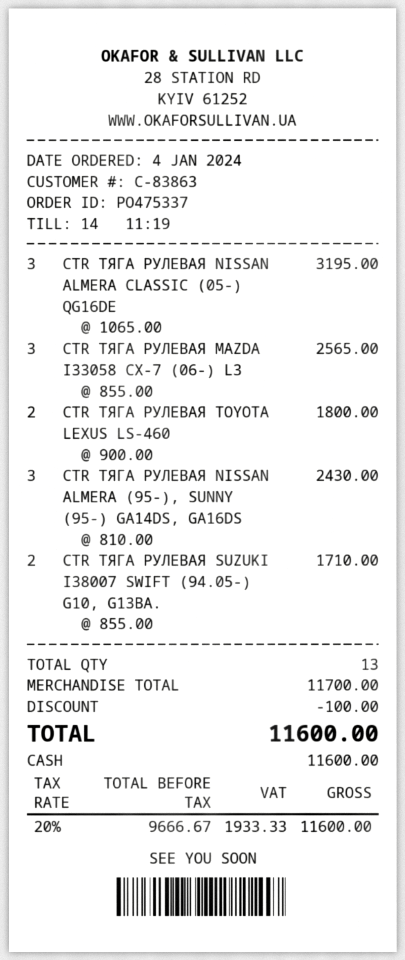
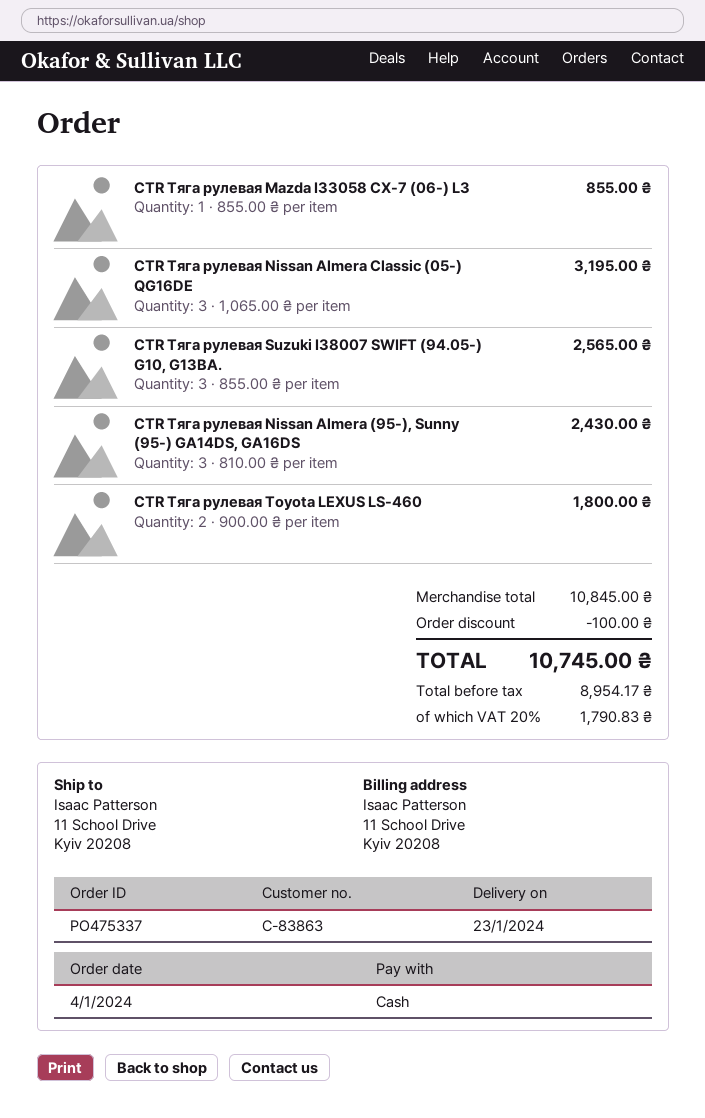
CTR ТЯГА РУЛЕВАЯ MAZDA I33058 CX-7 (06-) L3: 3 x 855.00 = 2565.00 -> 1 x 855.00 = 855.00
CTR ТЯГА РУЛЕВАЯ SUZUKI I38007 SWIFT (94.05-) G10, G13BA.: 2 x 855.00 = 1710.00 -> 3 x 855.00 = 2565.00
subtotal: 11700.00 -> 10845.00
net: 9666.67 -> 8954.17
tax: 20% = 1933.33 -> 20% = 1790.83
total: 11600.00 -> 10745.00

